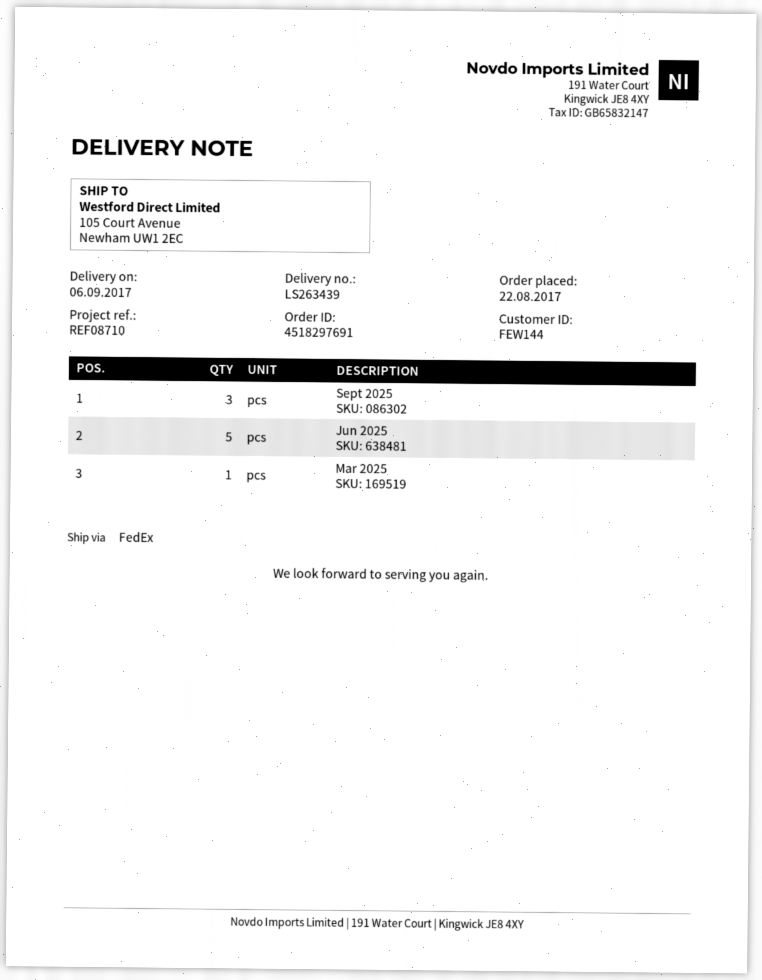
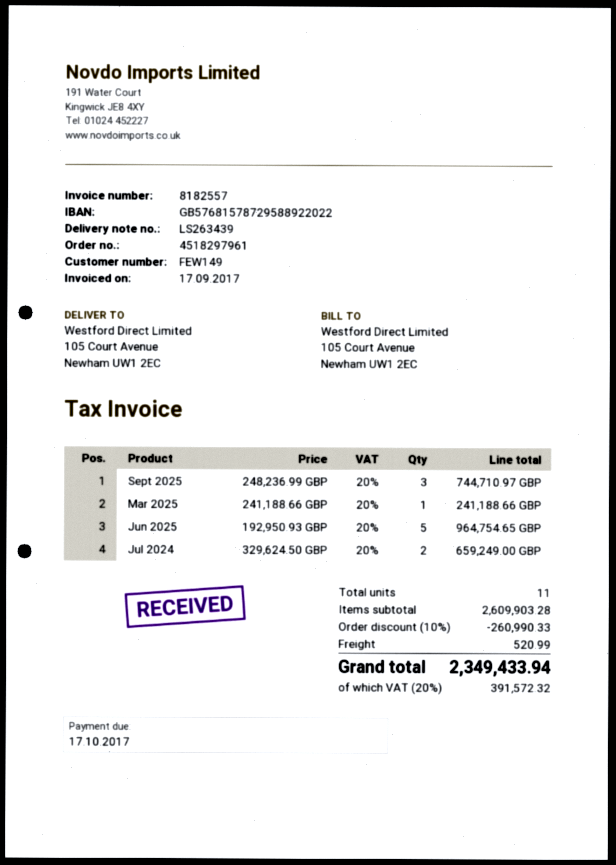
order number: 4518297691 -> 4518297961
customer number: FEW144 -> FEW149
Jul 2024: none -> 2

